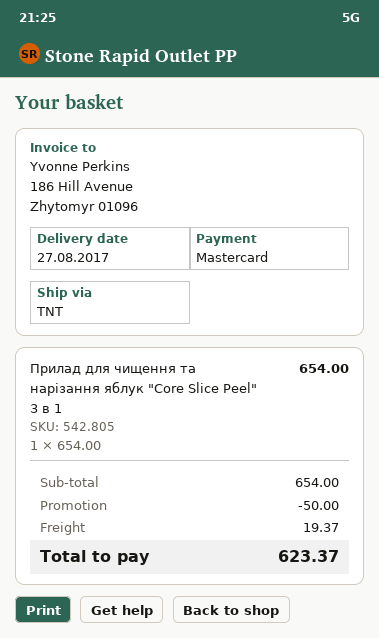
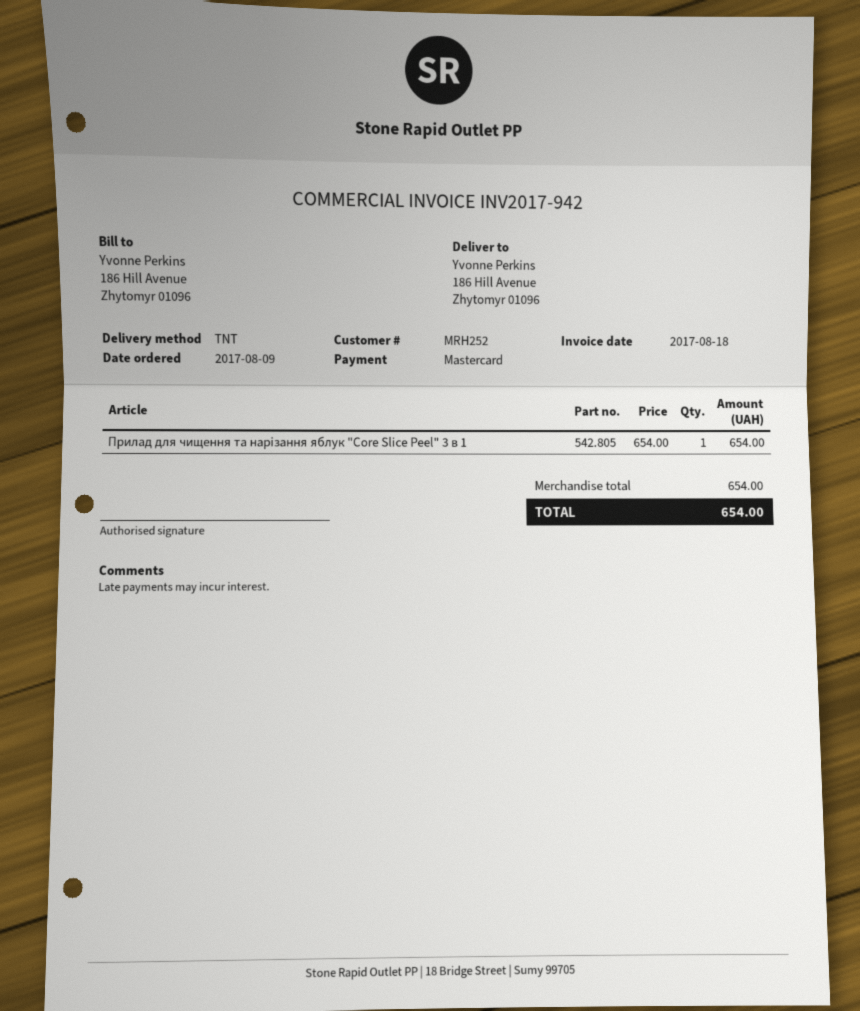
discount: 50.00 -> none
shipping: 19.37 -> none
total: 623.37 -> 654.00

